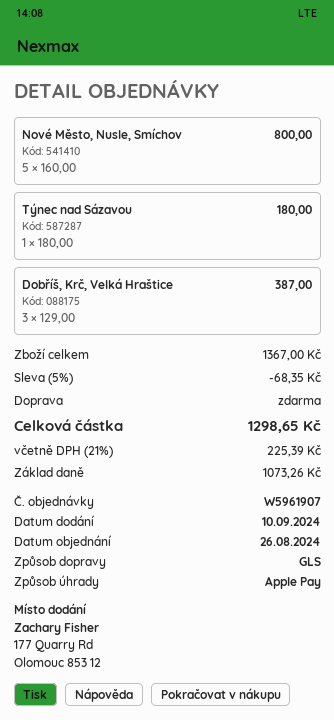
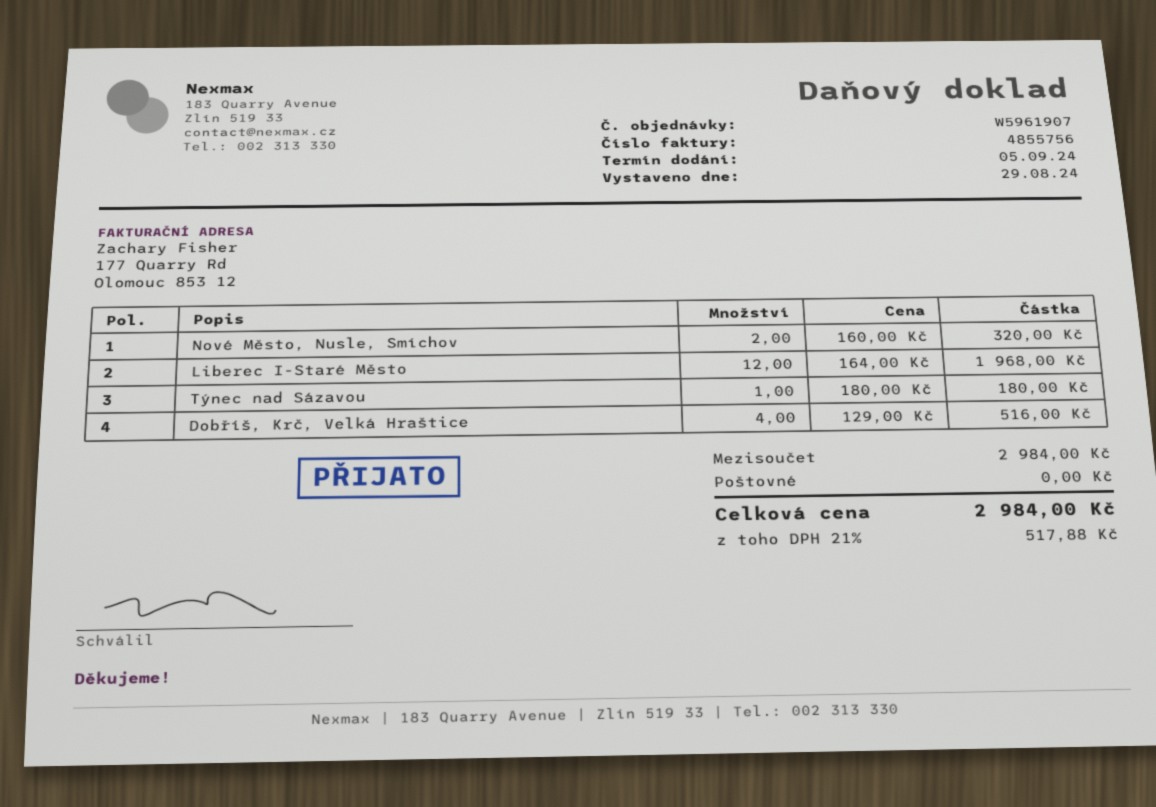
delivery date: 2024-09-10 -> 2024-09-05
Nové Město, Nusle, Smíchov: 5 x 160.00 = 800.00 -> 2 x 160.00 = 320.00
Dobříš, Krč, Velká Hraštice: 3 x 129.00 = 387.00 -> 4 x 129.00 = 516.00
Liberec I-Staré Město: none -> 12 x 164.00 = 1968.00
subtotal: 1367.00 -> 2984.00
discount: 5% = 68.35 -> none
tax: 21% = 225.39 -> 21% = 517.88
total: 1298.65 -> 2984.00

